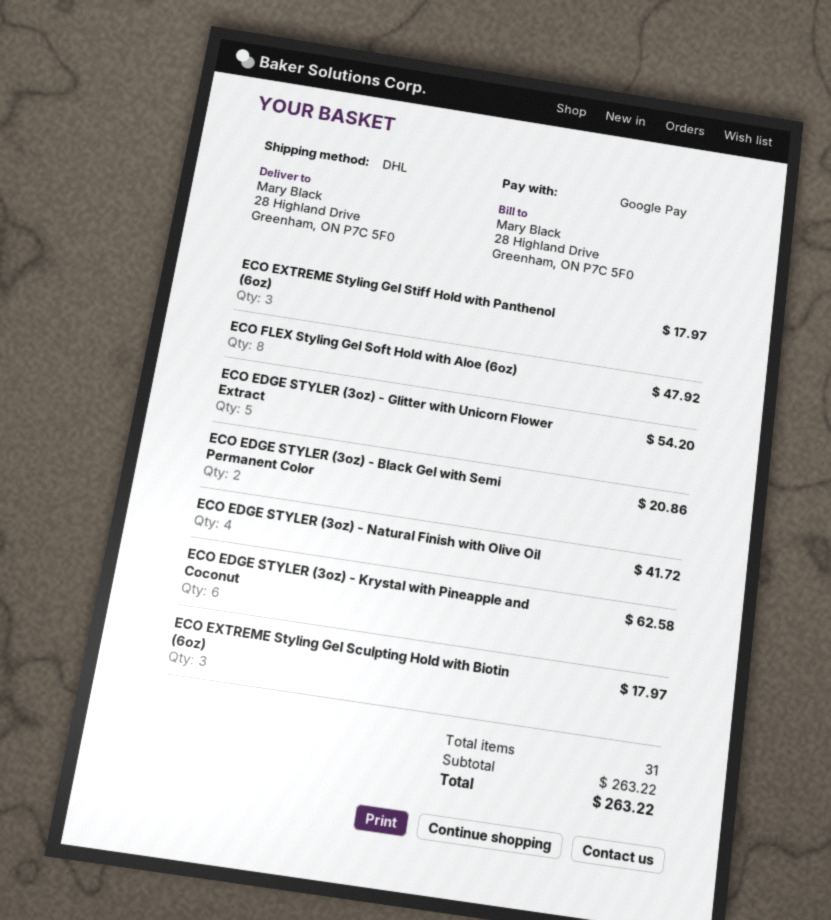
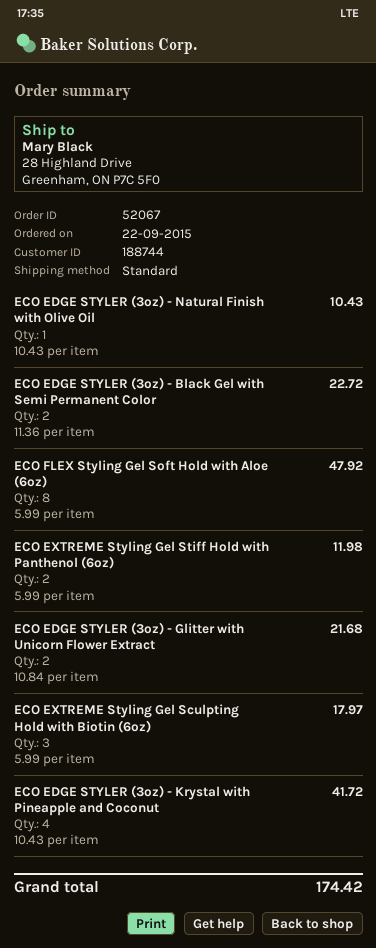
shipping method: DHL -> standard
ECO EXTREME Styling Gel Stiff Hold with Panthenol (6oz): 3 for 17.97 -> 2 for 11.98
ECO EDGE STYLER (3oz) - Glitter with Unicorn Flower Extract: 5 for 54.20 -> 2 for 21.68
ECO EDGE STYLER (3oz) - Black Gel with Semi Permanent Color: 2 for 20.86 -> 2 for 22.72
ECO EDGE STYLER (3oz) - Natural Finish with Olive Oil: 4 for 41.72 -> 1 for 10.43
ECO EDGE STYLER (3oz) - Krystal with Pineapple and Coconut: 6 for 62.58 -> 4 for 41.72
total: 263.22 -> 174.42

